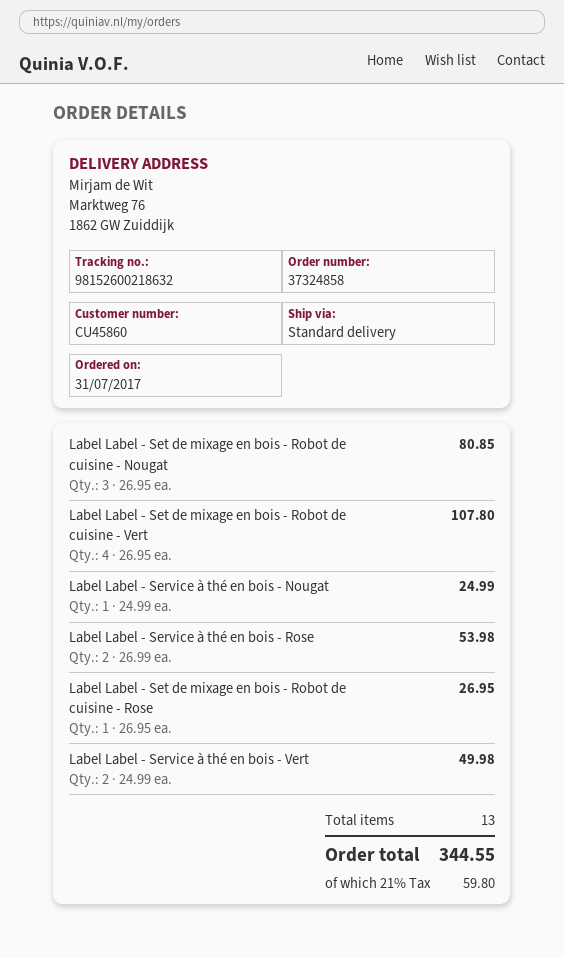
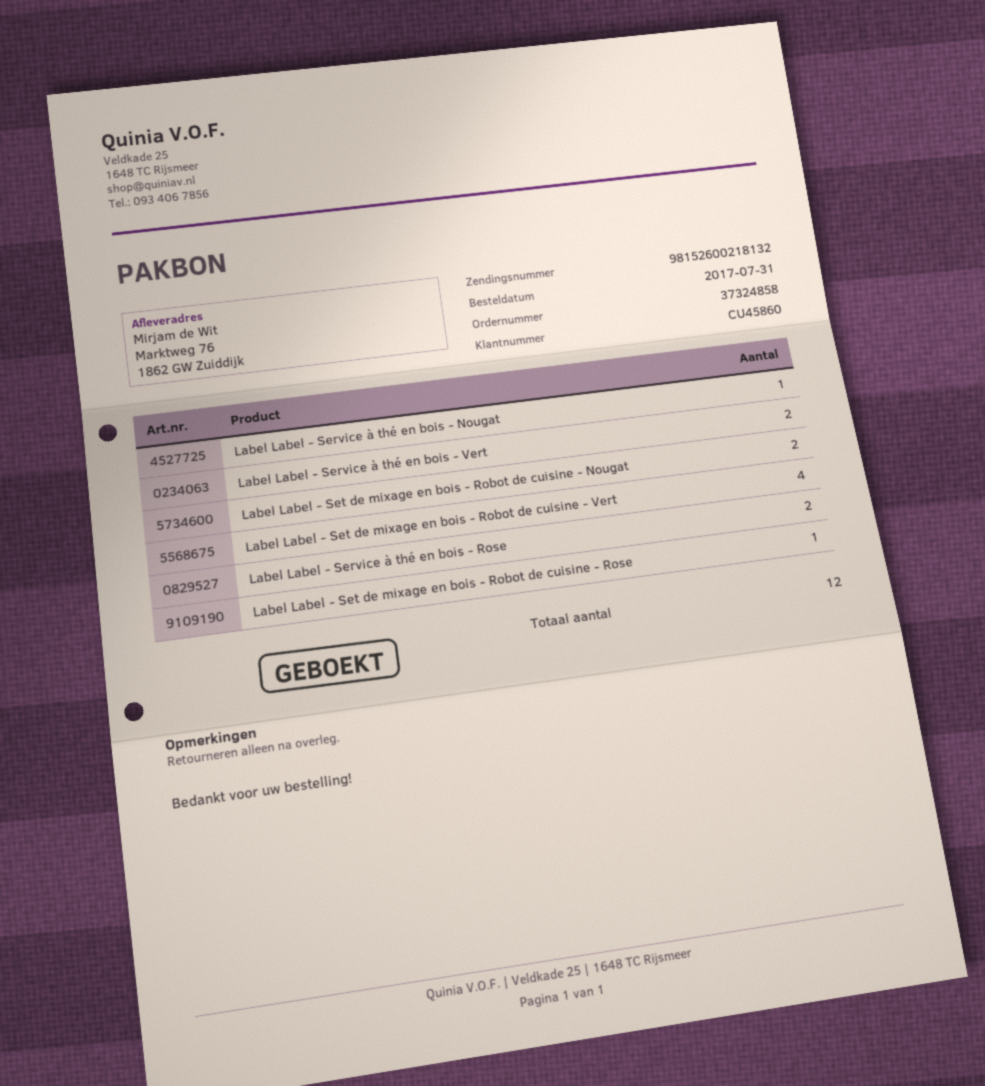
tracking number: 98152600218632 -> 98152600218132
Label Label - Set de mixage en bois - Robot de cuisine - Nougat: 3 -> 2
total quantity: 13 -> 12

